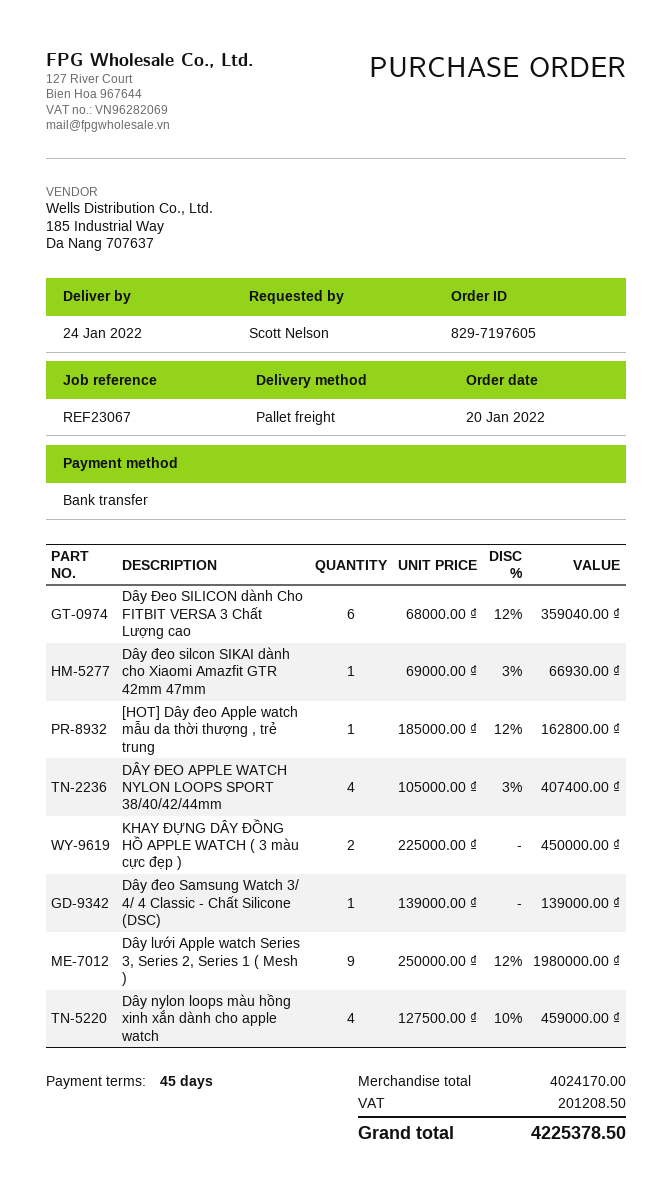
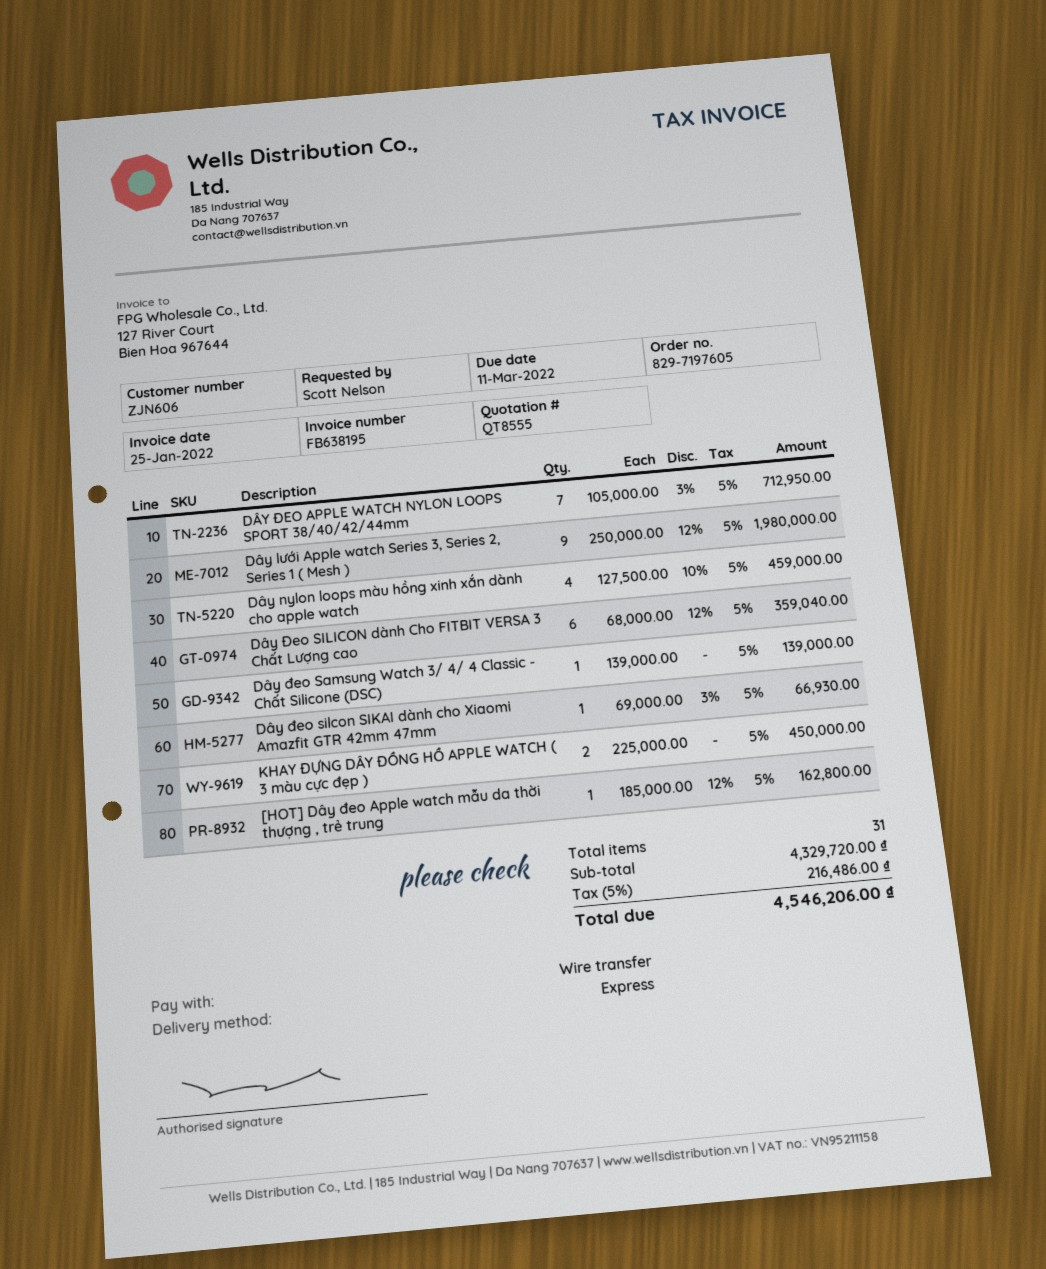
shipping method: pallet freight -> express
DÂY ĐEO APPLE WATCH NYLON LOOPS SPORT 38/40/42/44mm: 4 x 105000.00 - 3% = 407400.00 -> 7 x 105000.00 - 3% = 712950.00
subtotal: 4024170.00 -> 4329720.00
tax: 201208.50 -> 216486.00
total: 4225378.50 -> 4546206.00

